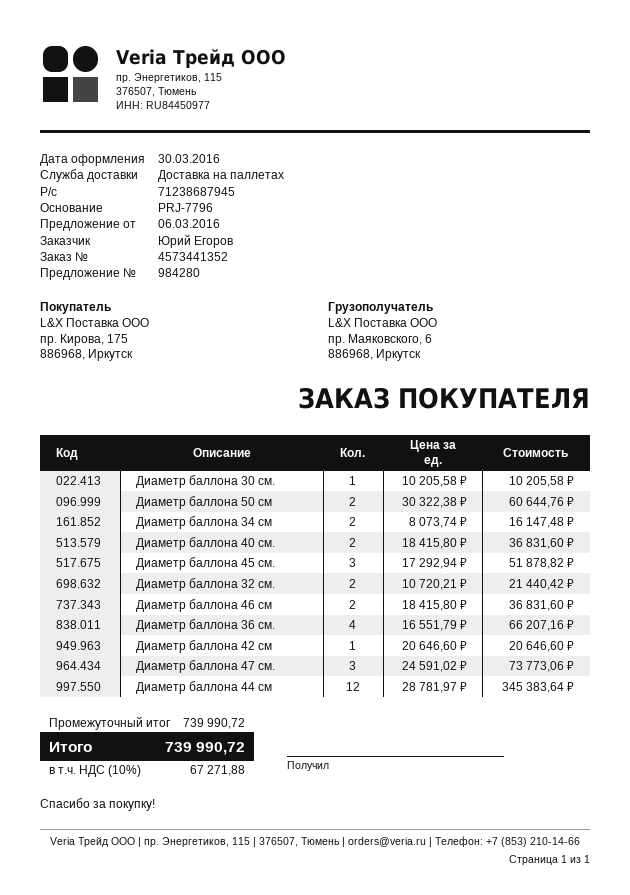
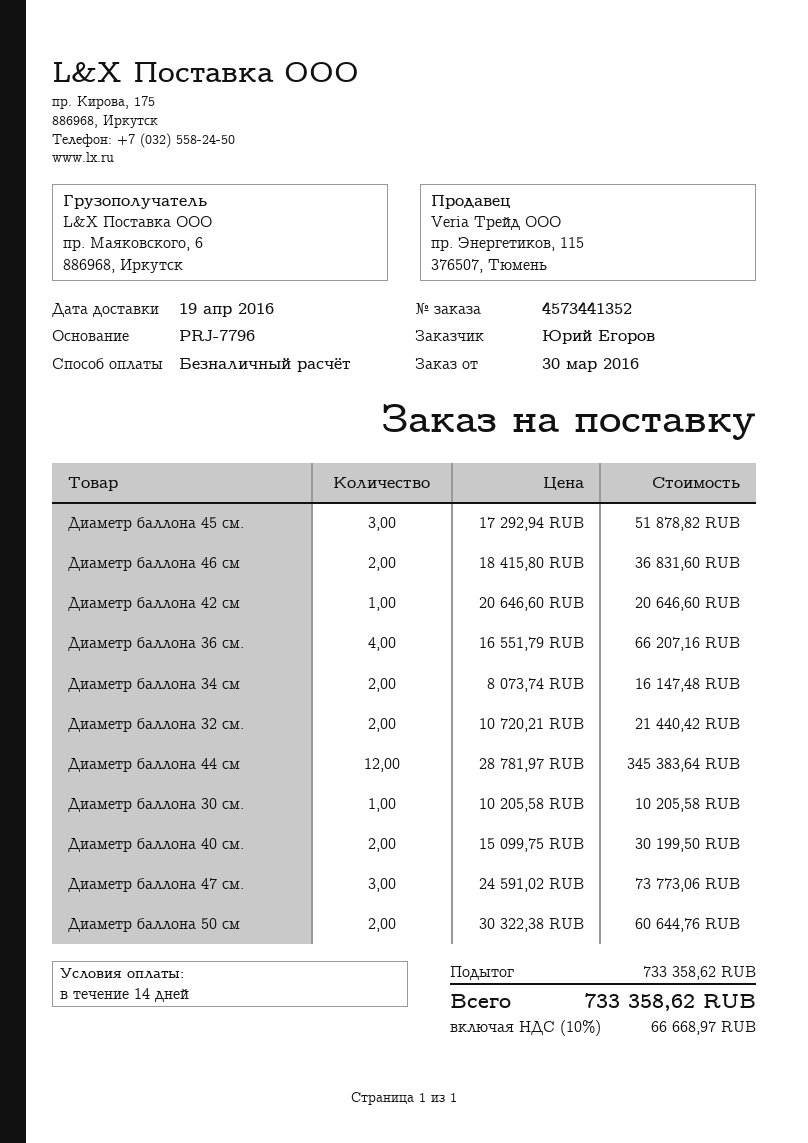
Диаметр баллона 40 см.: 2 x 18415.80 = 36831.60 -> 2 x 15099.75 = 30199.50
subtotal: 739990.72 -> 733358.62
tax: 10% = 67271.88 -> 10% = 66668.97
total: 739990.72 -> 733358.62

